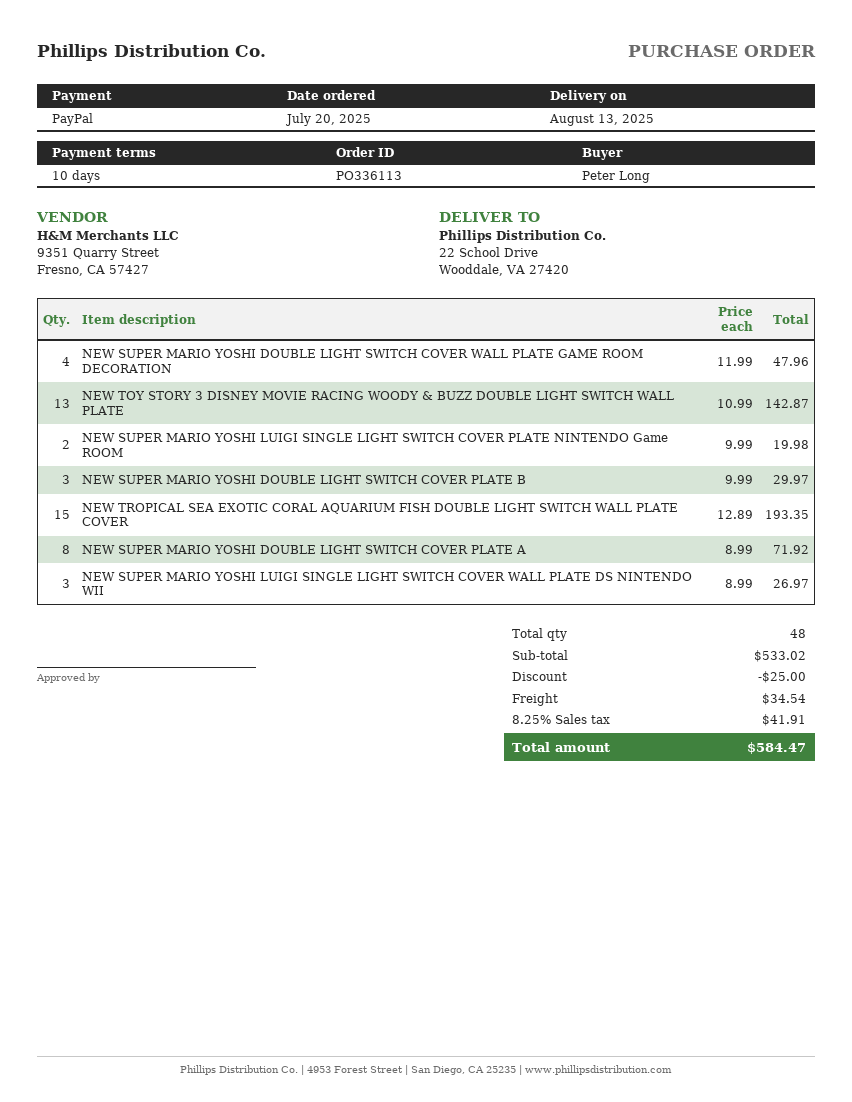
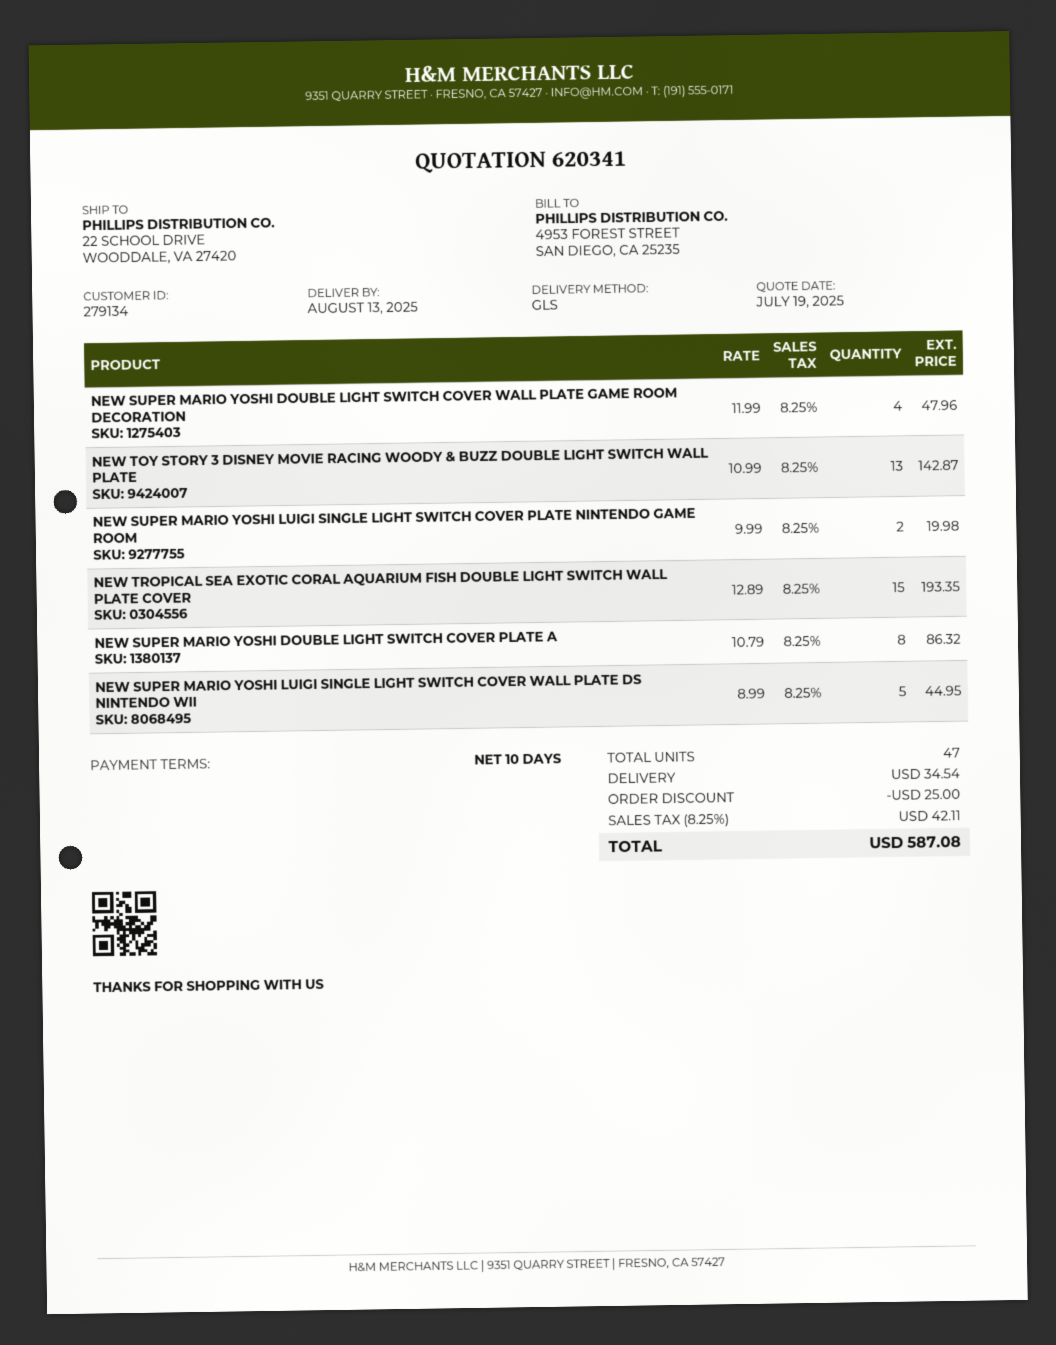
NEW SUPER MARIO YOSHI DOUBLE LIGHT SWITCH COVER PLATE B: 3 x 9.99 = 29.97 -> none
NEW SUPER MARIO YOSHI DOUBLE LIGHT SWITCH COVER PLATE A: 8 x 8.99 = 71.92 -> 8 x 10.79 = 86.32
NEW SUPER MARIO YOSHI LUIGI SINGLE LIGHT SWITCH COVER WALL PLATE DS NINTENDO WII: 3 x 8.99 = 26.97 -> 5 x 8.99 = 44.95
total quantity: 48 -> 47
tax: 8.25% = 41.91 -> 8.25% = 42.11
total: 584.47 -> 587.08

